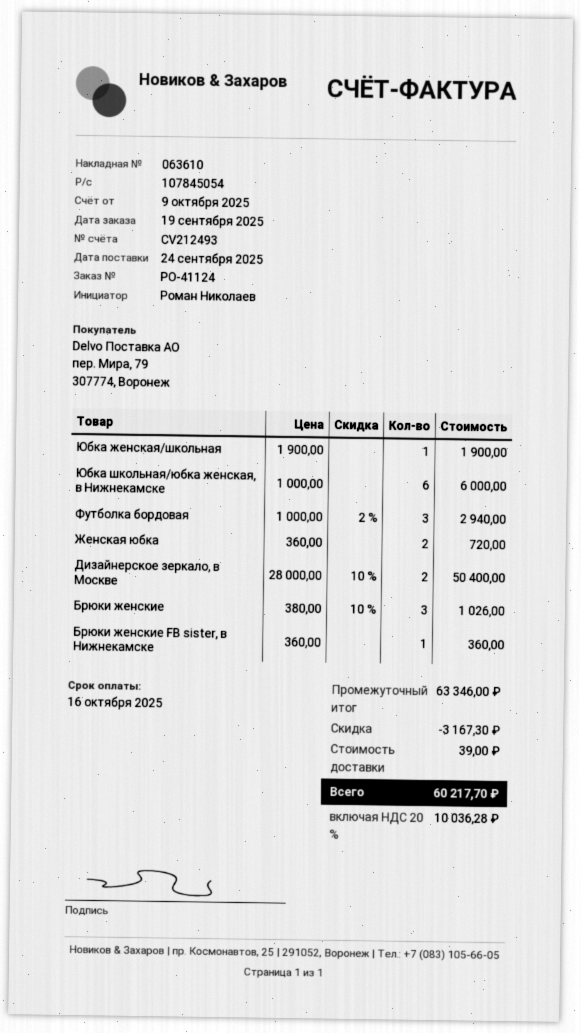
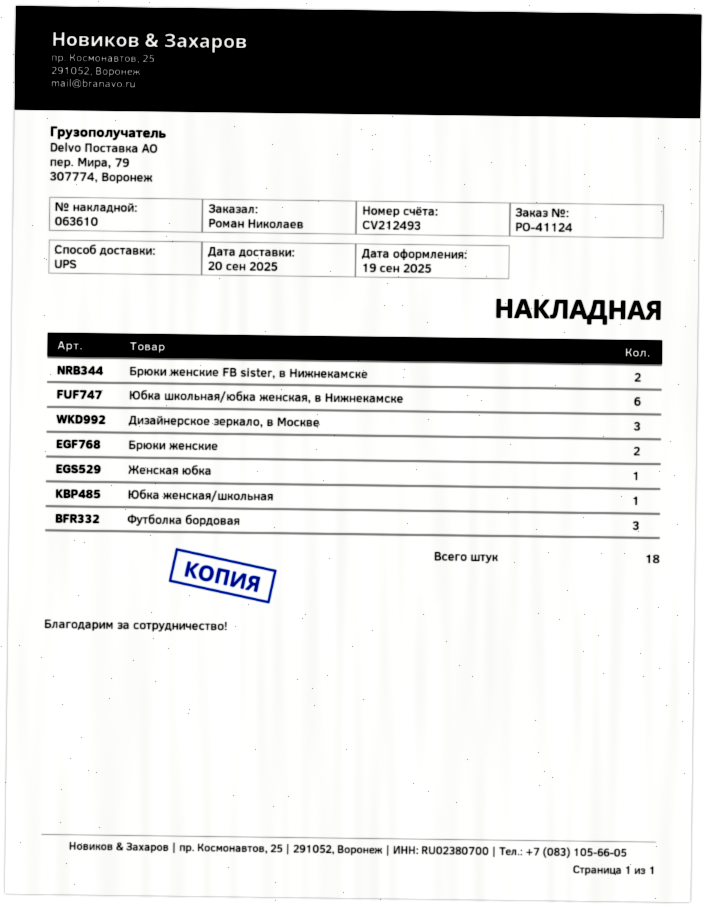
delivery date: 2025-09-24 -> 2025-09-20
Женская юбка: 2 -> 1
Дизайнерское зеркало, в Москве: 2 -> 3
Брюки женские: 3 -> 2
Брюки женские FB sister, в Нижнекамске: 1 -> 2

